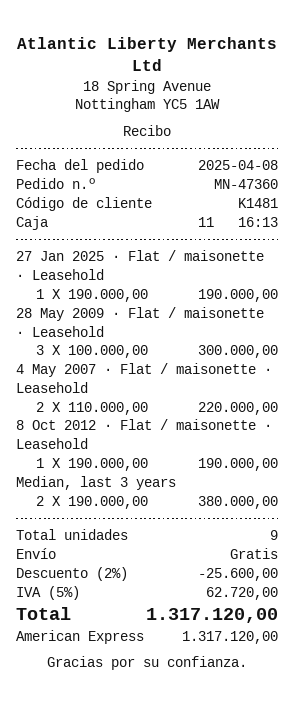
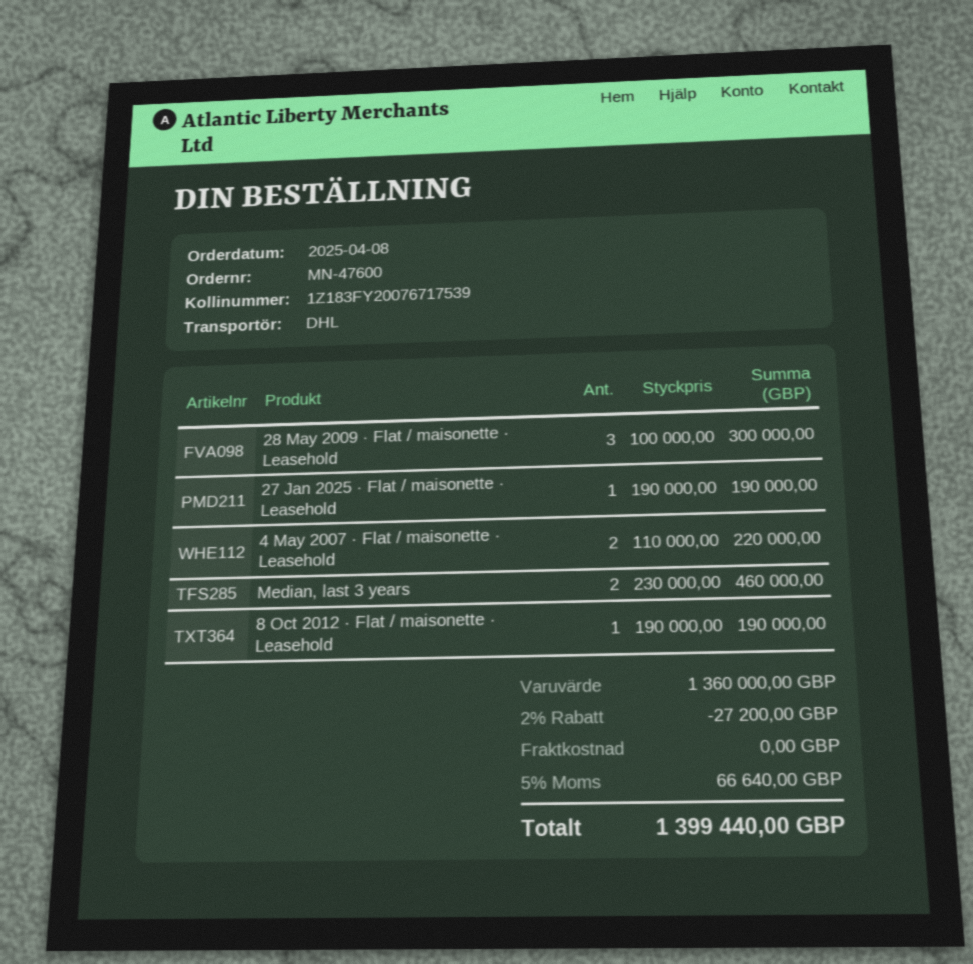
order number: MN-47360 -> MN-47600
Median, last 3 years: 2 x 190000.00 = 380000.00 -> 2 x 230000.00 = 460000.00
discount: 2% = 25600.00 -> 2% = 27200.00
tax: 5% = 62720.00 -> 5% = 66640.00
total: 1317120.00 -> 1399440.00

